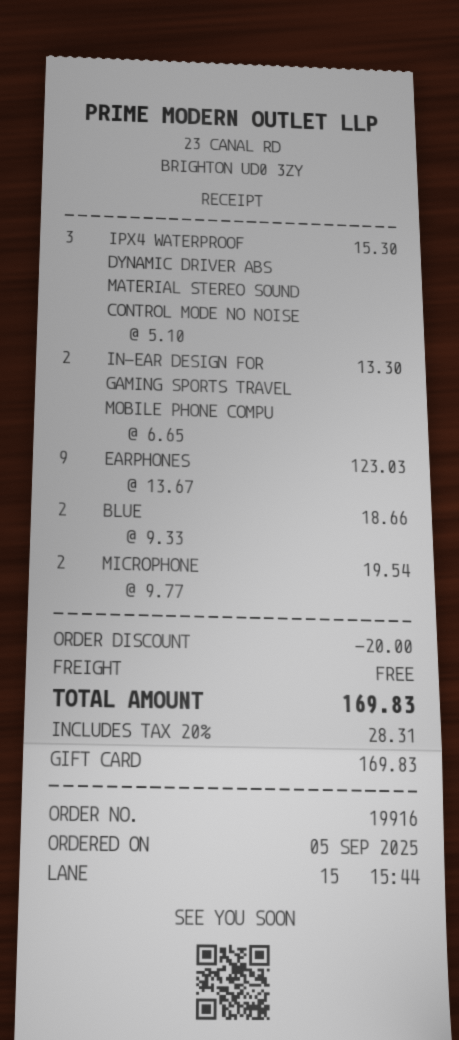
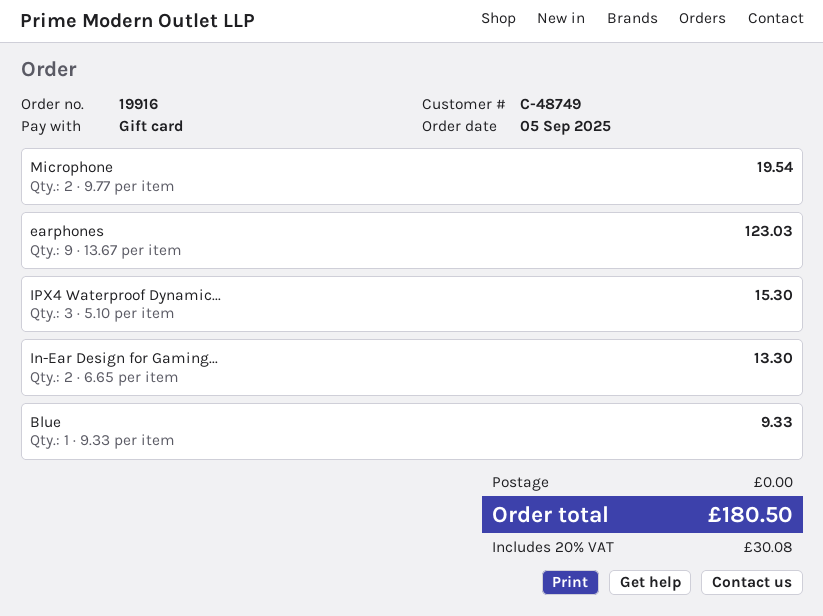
BLUE: 2 x 9.33 = 18.66 -> 1 x 9.33 = 9.33
discount: 20.00 -> none
tax: 20% = 28.31 -> 20% = 30.08
total: 169.83 -> 180.50

